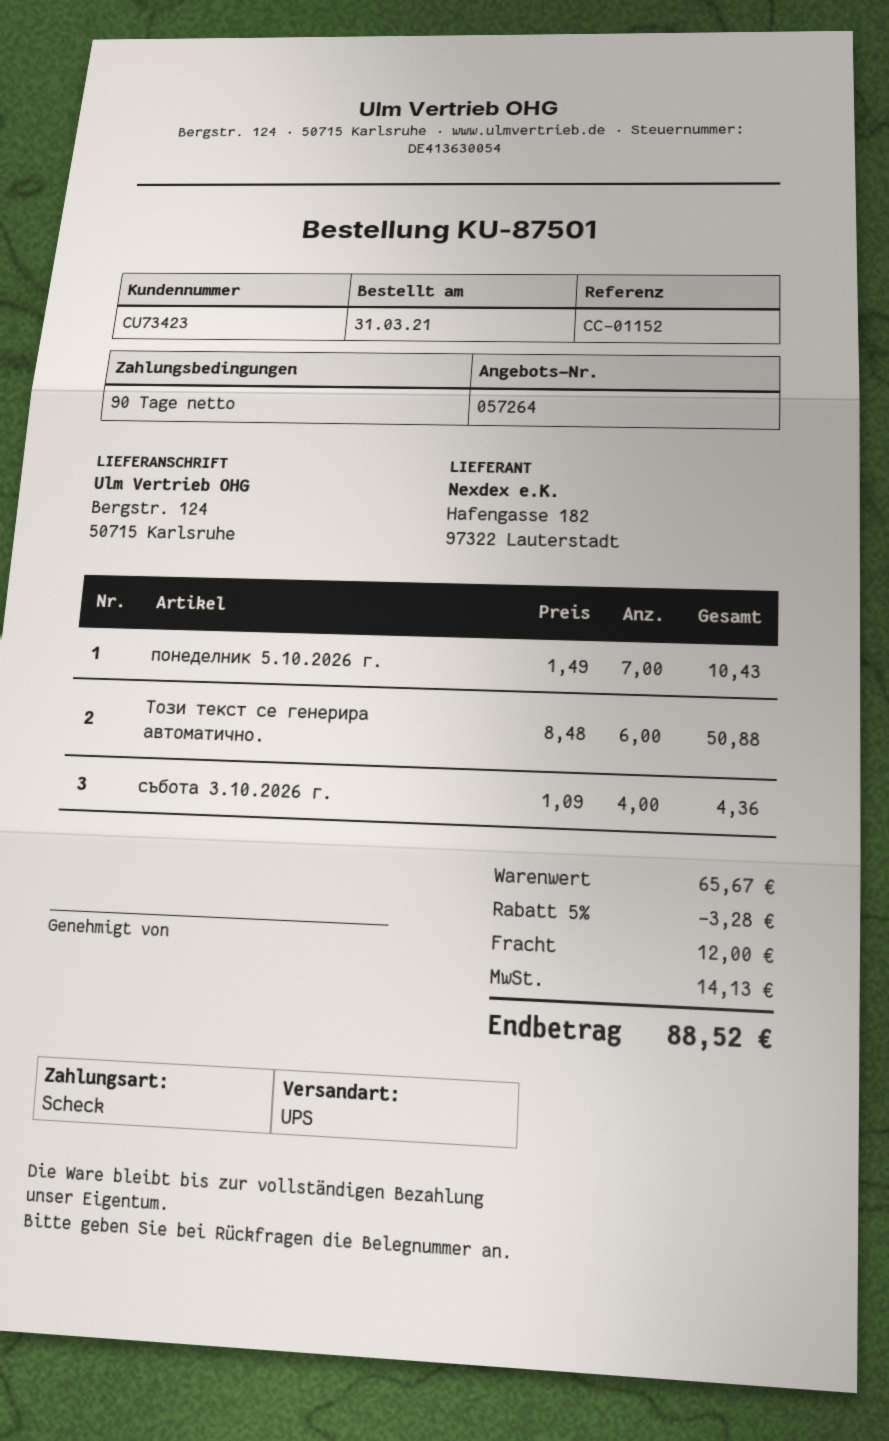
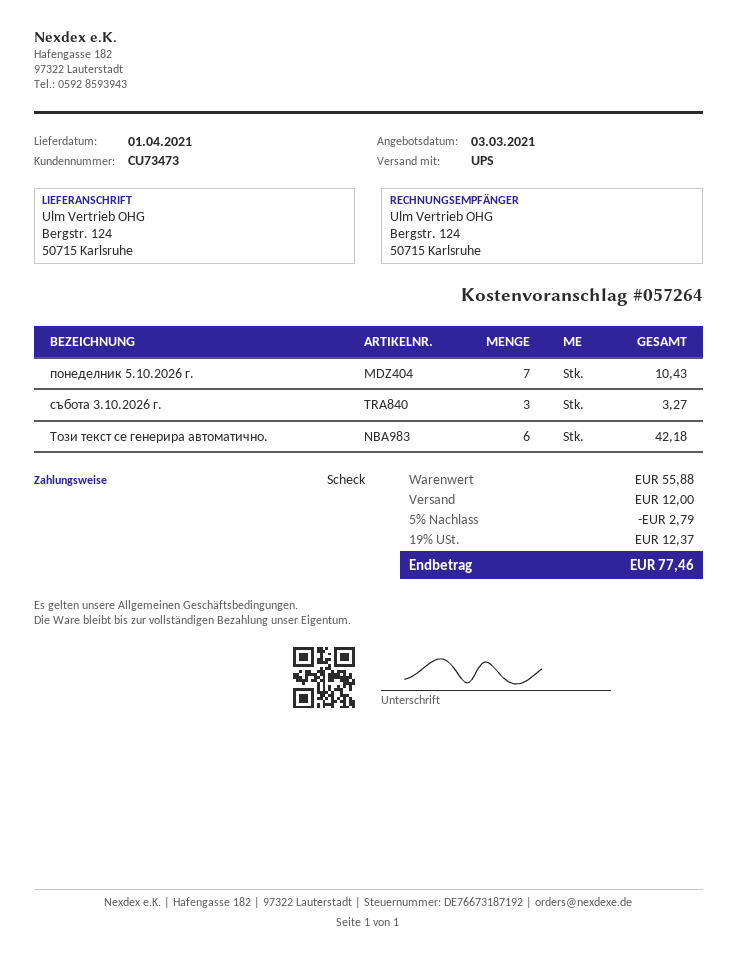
customer number: CU73423 -> CU73473
Този текст се генерира автоматично.: 6 for 50.88 -> 6 for 42.18
събота 3.10.2026 г.: 4 for 4.36 -> 3 for 3.27
subtotal: 65.67 -> 55.88
discount: 5% = 3.28 -> 5% = 2.79
tax: 14.13 -> 12.37
total: 88.52 -> 77.46

